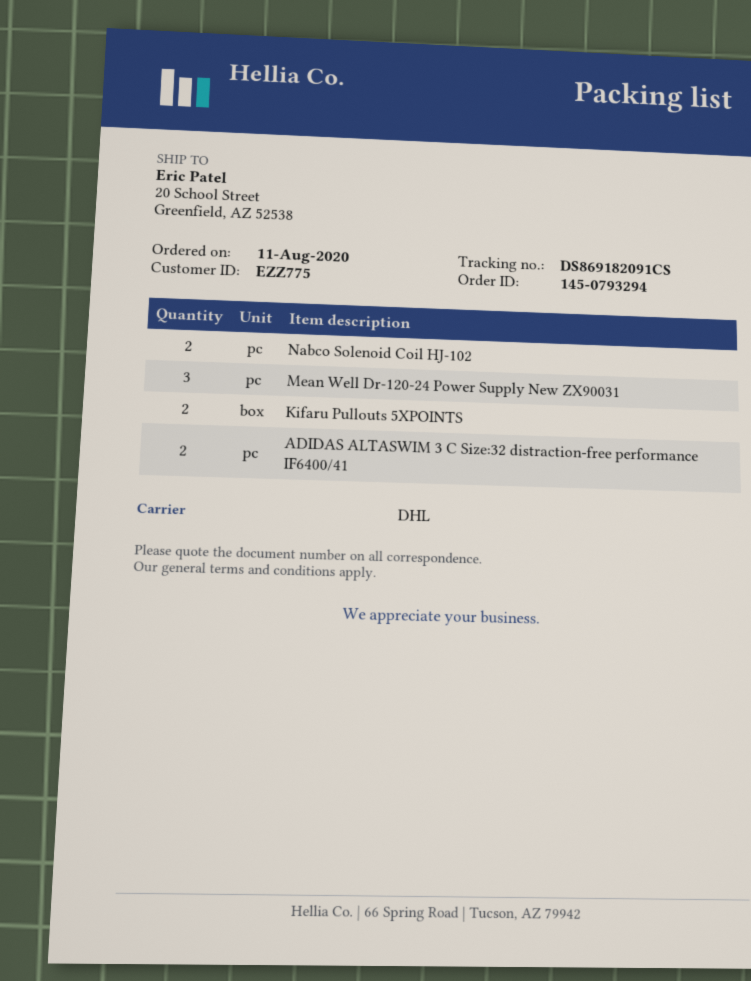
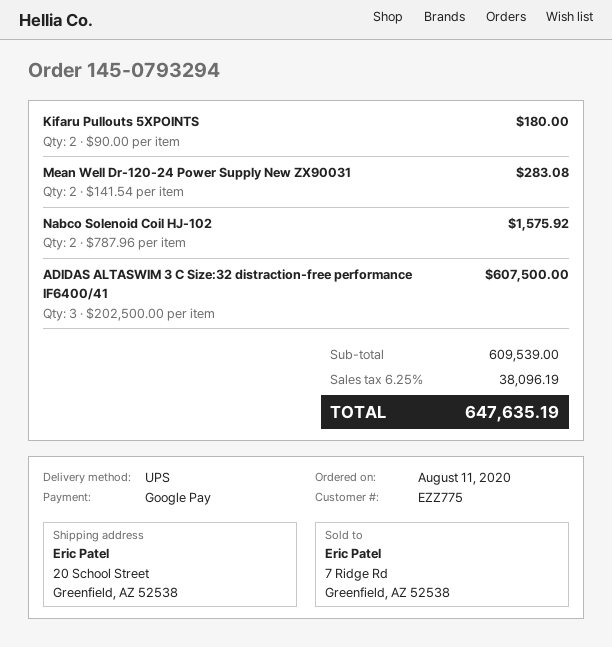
shipping method: DHL -> UPS
Mean Well Dr-120-24 Power Supply New ZX90031: 3 -> 2
ADIDAS ALTASWIM 3 C Size:32 distraction-free performance IF6400/41: 2 -> 3

